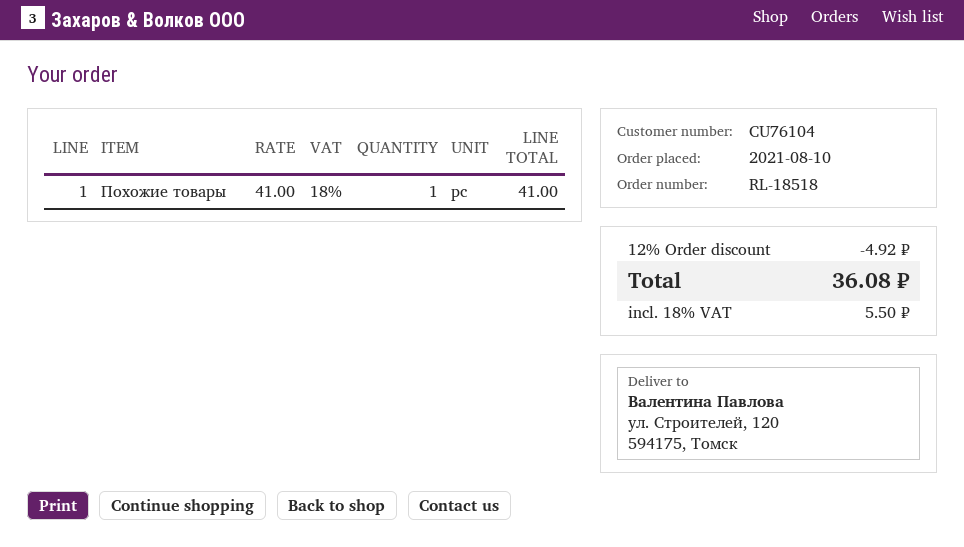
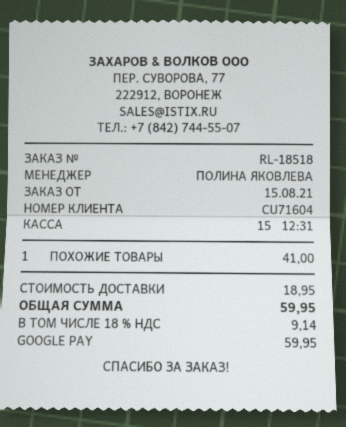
order date: 2021-08-10 -> 2021-08-15
customer number: CU76104 -> CU71604
discount: 12% = 4.92 -> none
shipping: none -> 18.95
tax: 18% = 5.50 -> 18% = 9.14
total: 36.08 -> 59.95

